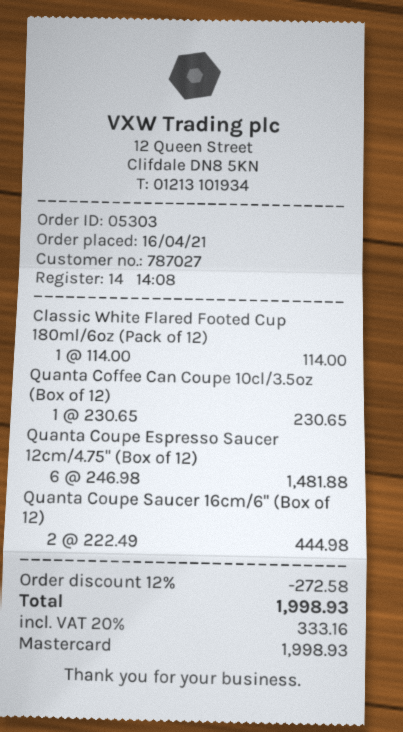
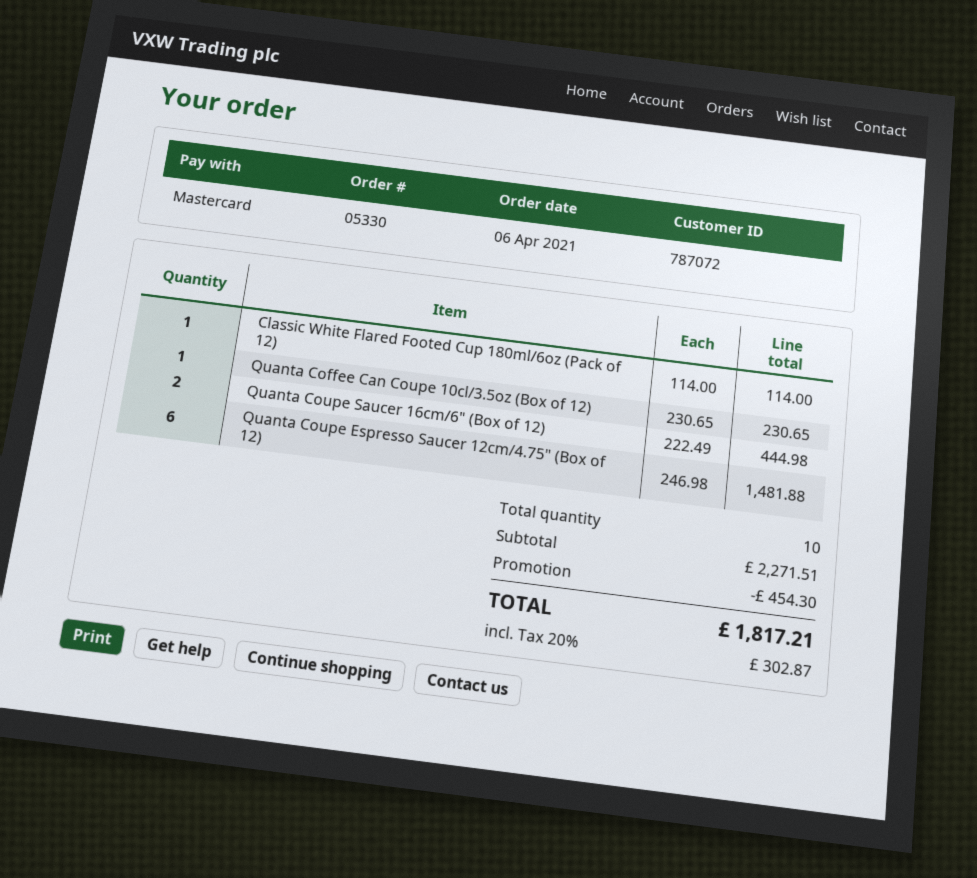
order number: 05303 -> 05330
order date: 2021-04-16 -> 2021-04-06
customer number: 787027 -> 787072
discount: 272.58 -> 454.30
tax: 20% = 333.16 -> 20% = 302.87
total: 1998.93 -> 1817.21

